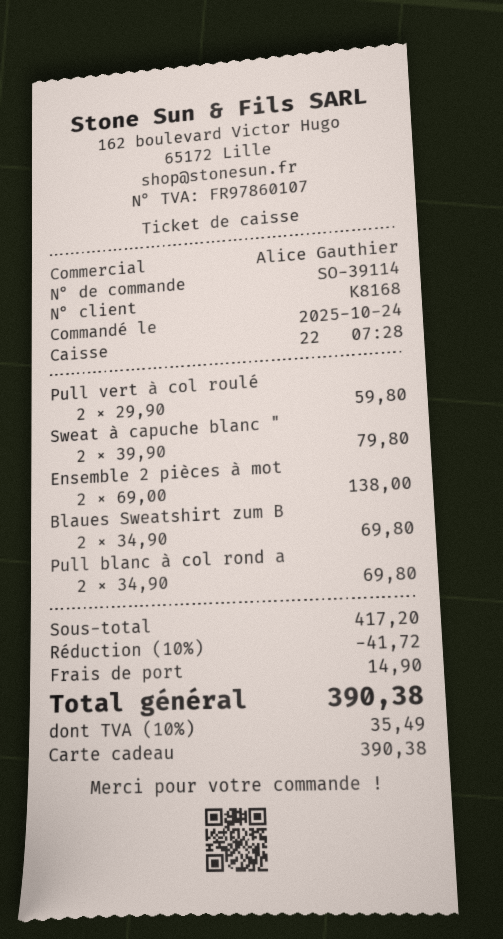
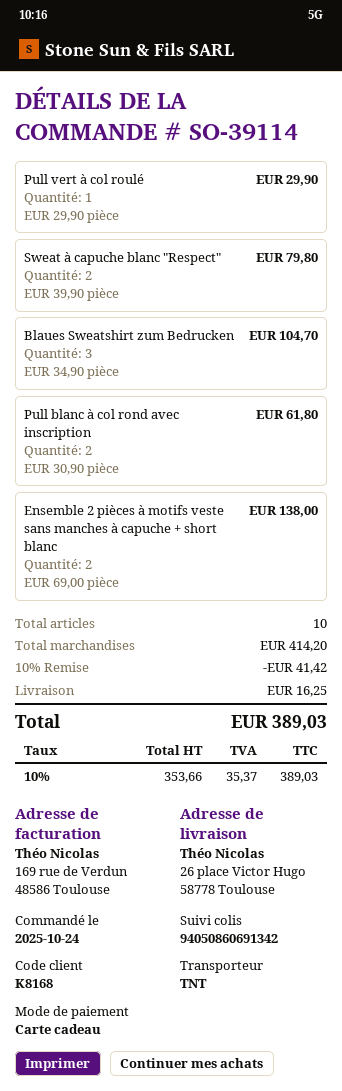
Pull vert à col roulé: 2 x 29.90 = 59.80 -> 1 x 29.90 = 29.90
Blaues Sweatshirt zum B: 2 x 34.90 = 69.80 -> 3 x 34.90 = 104.70
Pull blanc à col rond a: 2 x 34.90 = 69.80 -> 2 x 30.90 = 61.80
subtotal: 417.20 -> 414.20
discount: 10% = 41.72 -> 10% = 41.42
shipping: 14.90 -> 16.25
tax: 10% = 35.49 -> 10% = 35.37
total: 390.38 -> 389.03

